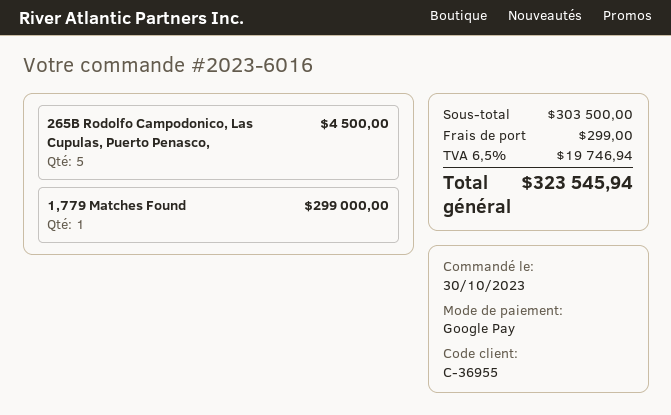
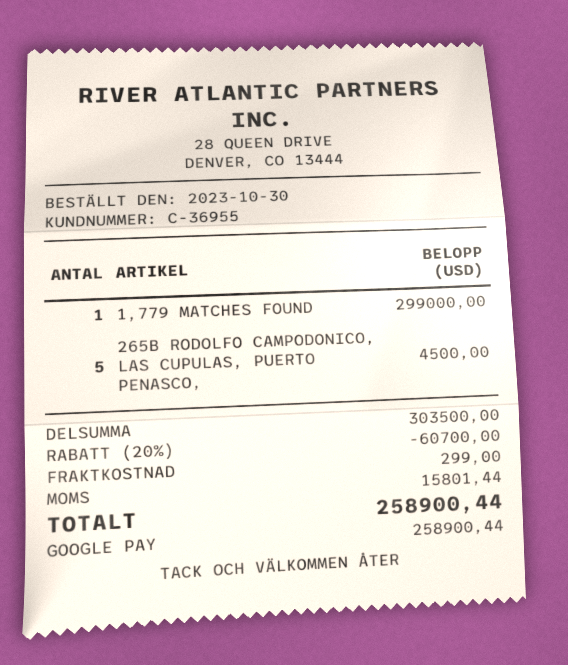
discount: none -> 20% = 60700.00
tax: 19746.94 -> 15801.44
total: 323545.94 -> 258900.44

